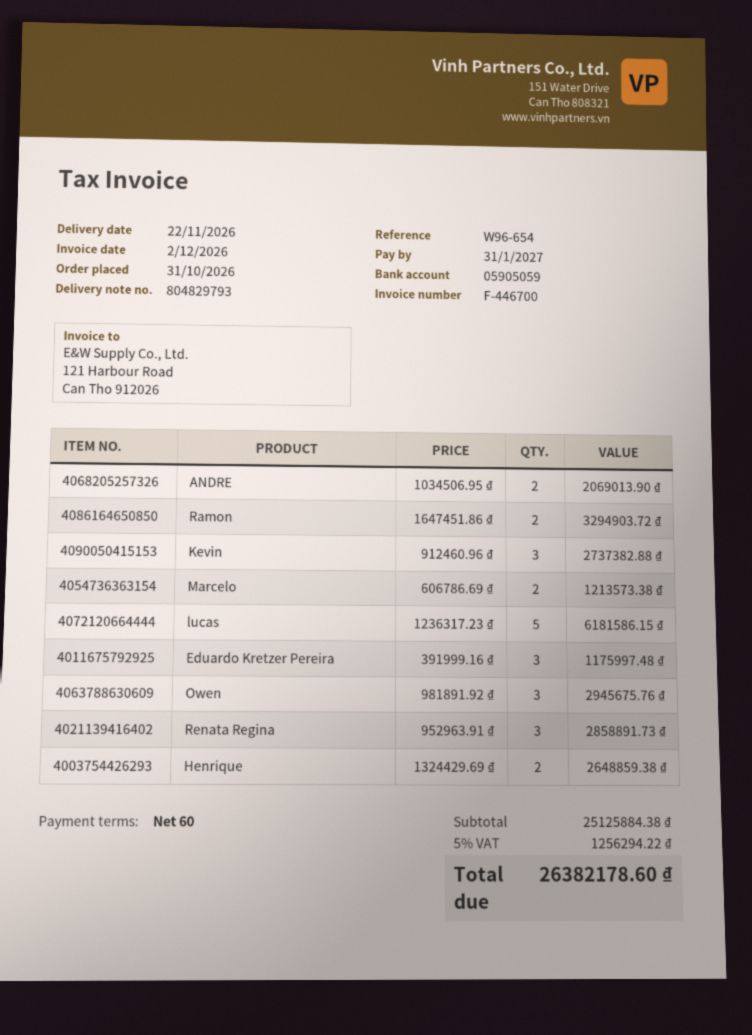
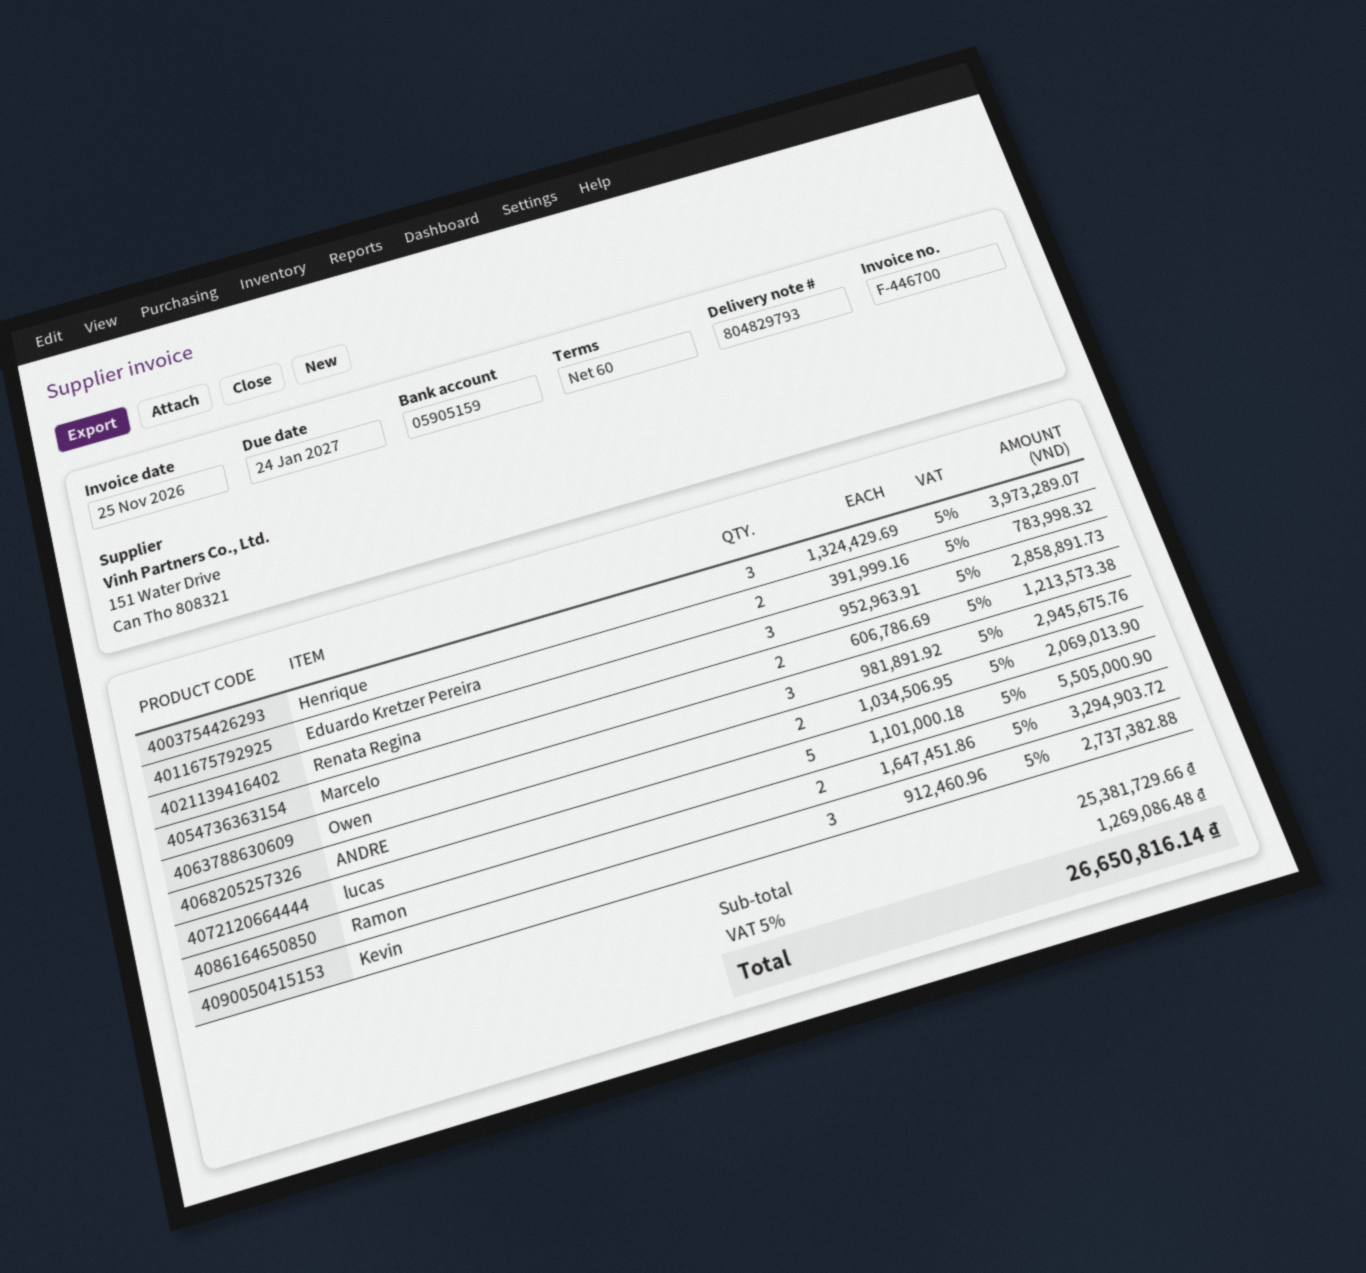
invoice date: 2026-12-02 -> 2026-11-25
due date: 2027-01-31 -> 2027-01-24
bank account: 05905059 -> 05905159
lucas: 5 x 1236317.23 = 6181586.15 -> 5 x 1101000.18 = 5505000.90
Eduardo Kretzer Pereira: 3 x 391999.16 = 1175997.48 -> 2 x 391999.16 = 783998.32
Henrique: 2 x 1324429.69 = 2648859.38 -> 3 x 1324429.69 = 3973289.07
subtotal: 25125884.38 -> 25381729.66
tax: 5% = 1256294.22 -> 5% = 1269086.48
total: 26382178.60 -> 26650816.14

